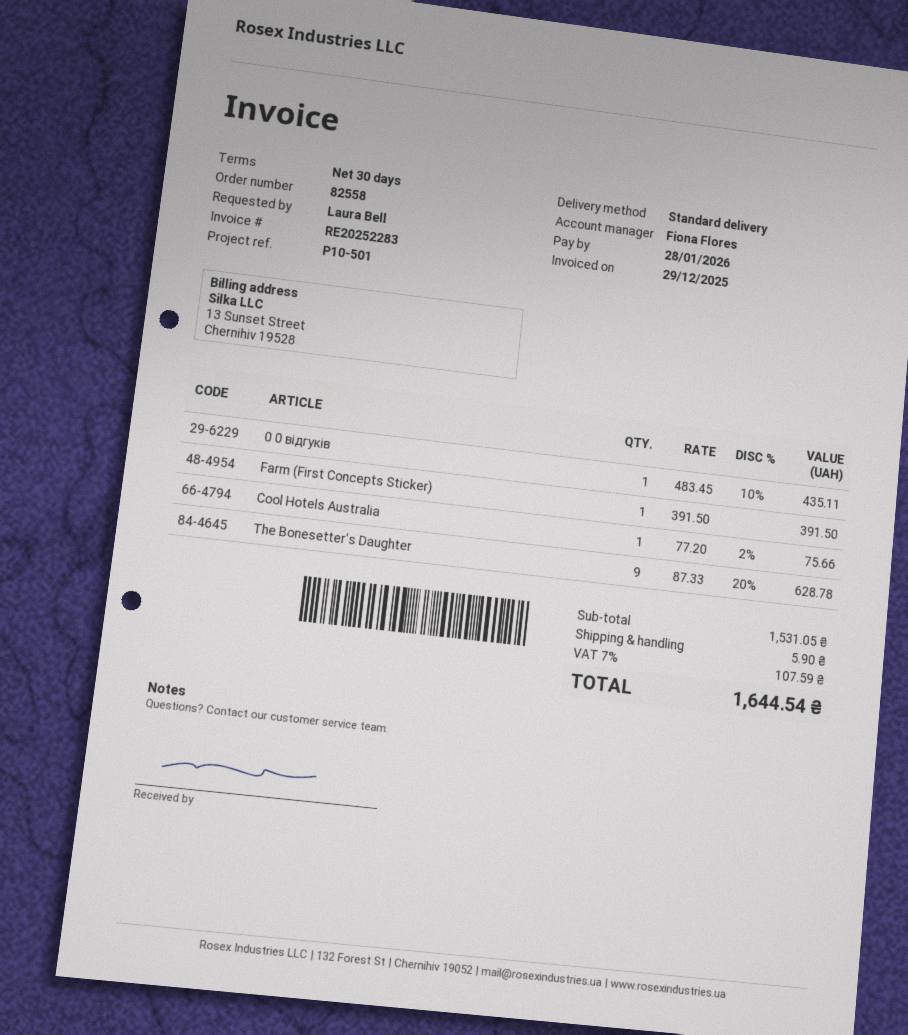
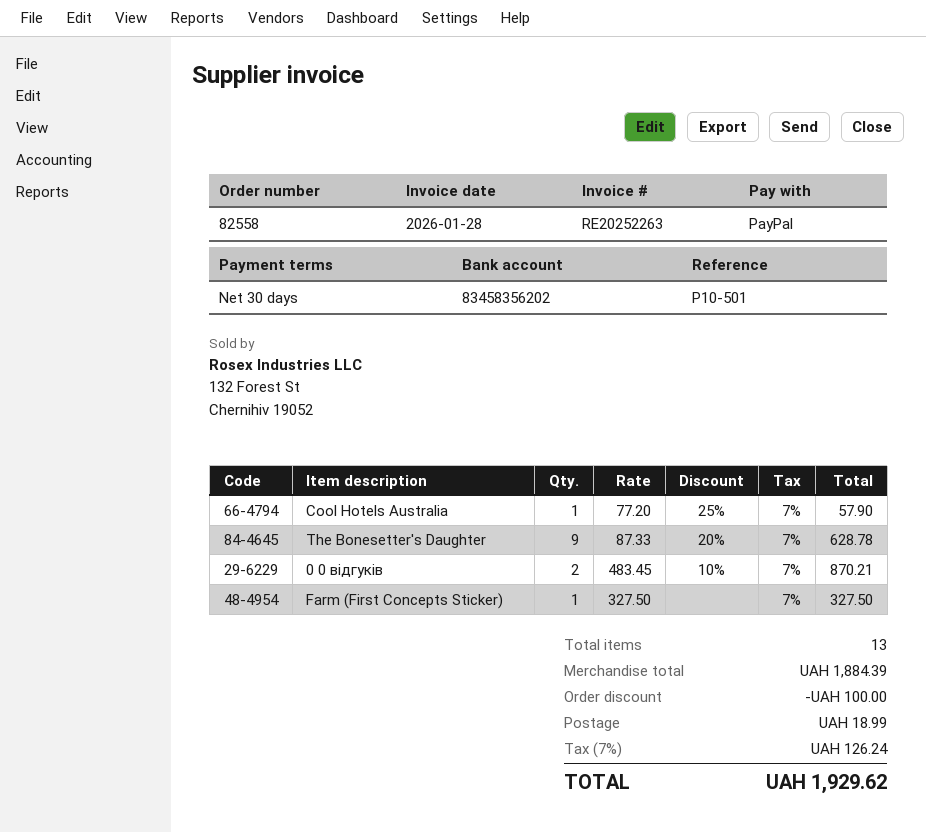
invoice number: RE20252283 -> RE20252263
invoice date: 2025-12-29 -> 2026-01-28
0 0 відгуків: 1 x 483.45 - 10% = 435.11 -> 2 x 483.45 - 10% = 870.21
Farm (First Concepts Sticker): 1 x 391.50 = 391.50 -> 1 x 327.50 = 327.50
Cool Hotels Australia: 1 x 77.20 - 2% = 75.66 -> 1 x 77.20 - 25% = 57.90
subtotal: 1531.05 -> 1884.39
discount: none -> 100.00
shipping: 5.90 -> 18.99
tax: 7% = 107.59 -> 7% = 126.24
total: 1644.54 -> 1929.62

